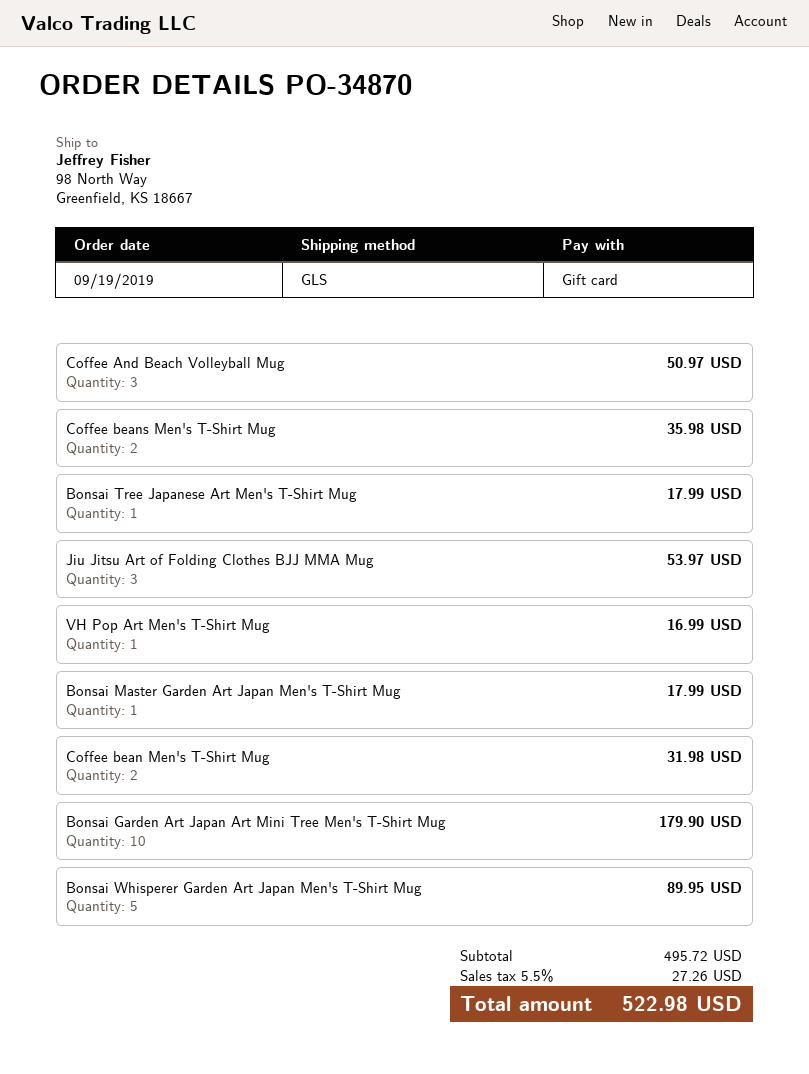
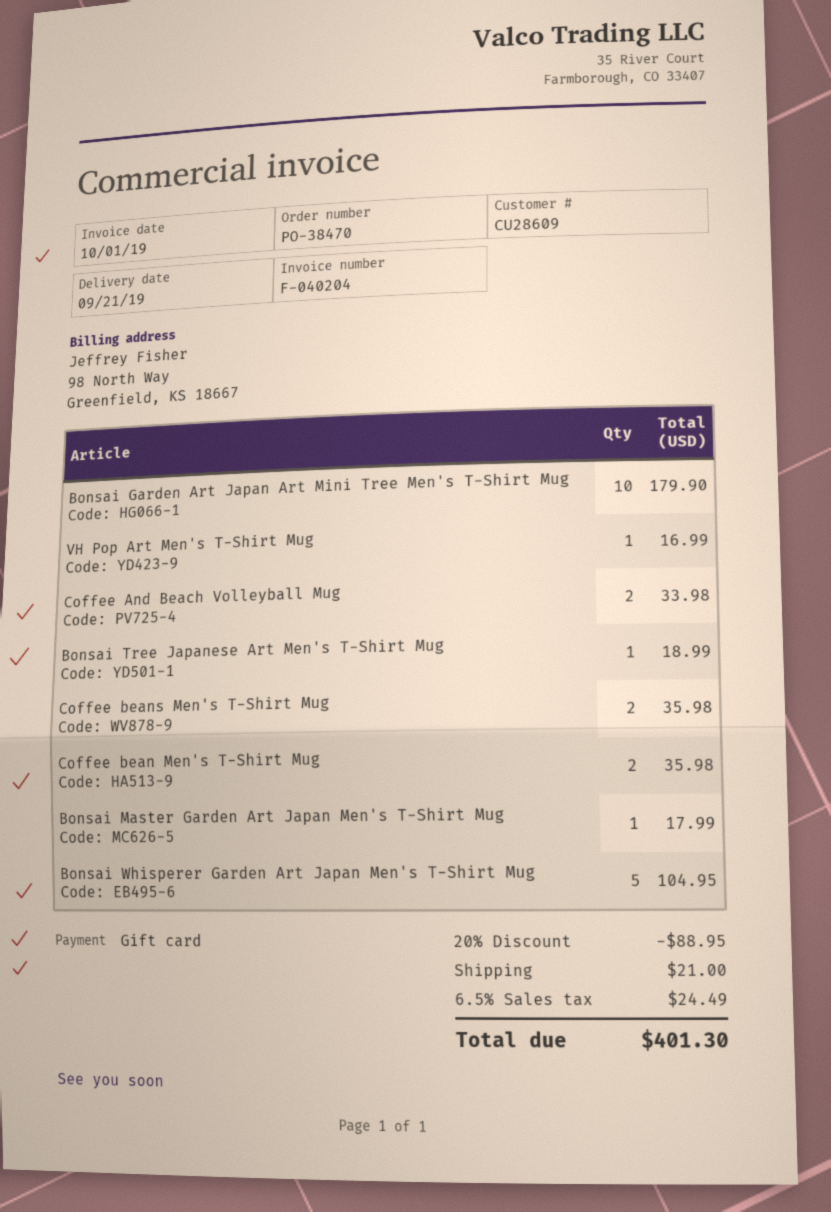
order number: PO-34870 -> PO-38470
Coffee And Beach Volleyball Mug: 3 for 50.97 -> 2 for 33.98
Bonsai Tree Japanese Art Men's T-Shirt Mug: 1 for 17.99 -> 1 for 18.99
Jiu Jitsu Art of Folding Clothes BJJ MMA Mug: 3 for 53.97 -> none
Coffee bean Men's T-Shirt Mug: 2 for 31.98 -> 2 for 35.98
Bonsai Whisperer Garden Art Japan Men's T-Shirt Mug: 5 for 89.95 -> 5 for 104.95
discount: none -> 20% = 88.95
shipping: none -> 21.00
tax: 5.5% = 27.26 -> 6.5% = 24.49
total: 522.98 -> 401.30

